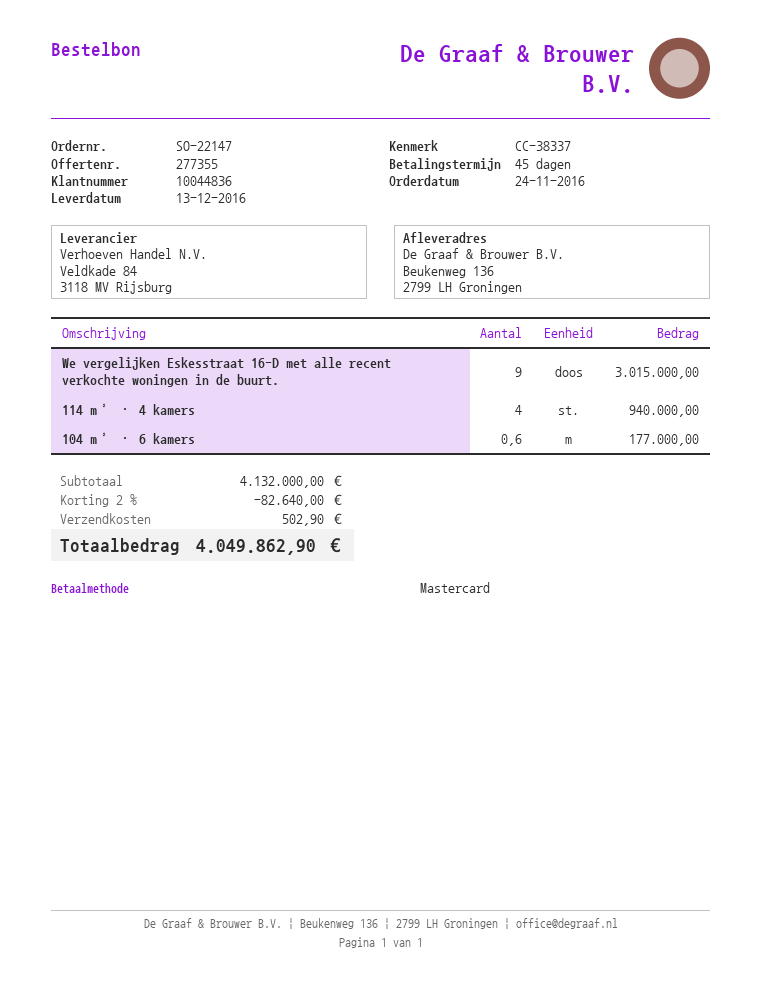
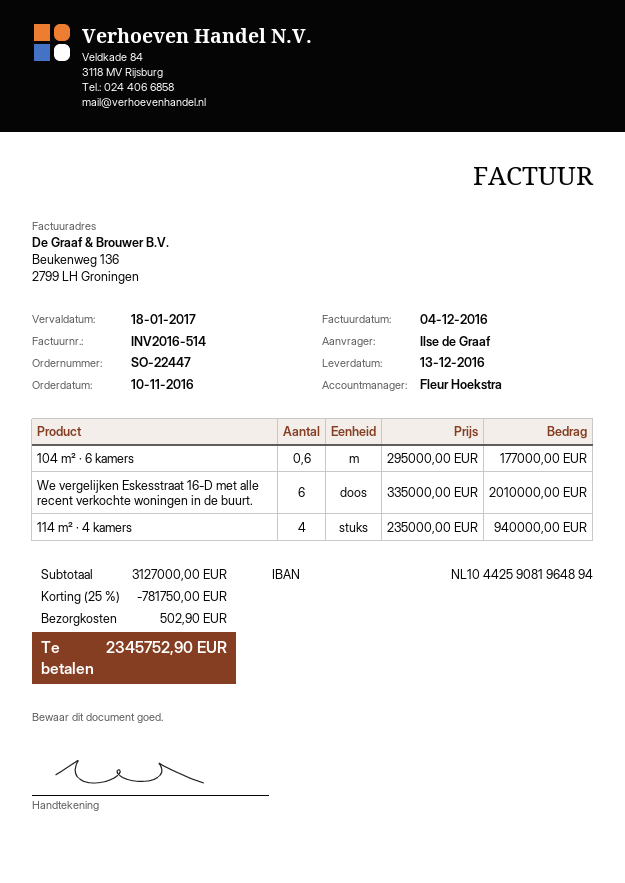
order number: SO-22147 -> SO-22447
order date: 2016-11-24 -> 2016-11-10
We vergelijken Eskesstraat 16-D met alle recent verkochte woningen in de buurt.: 9 for 3015000.00 -> 6 for 2010000.00
subtotal: 4132000.00 -> 3127000.00
discount: 2% = 82640.00 -> 25% = 781750.00
total: 4049862.90 -> 2345752.90

